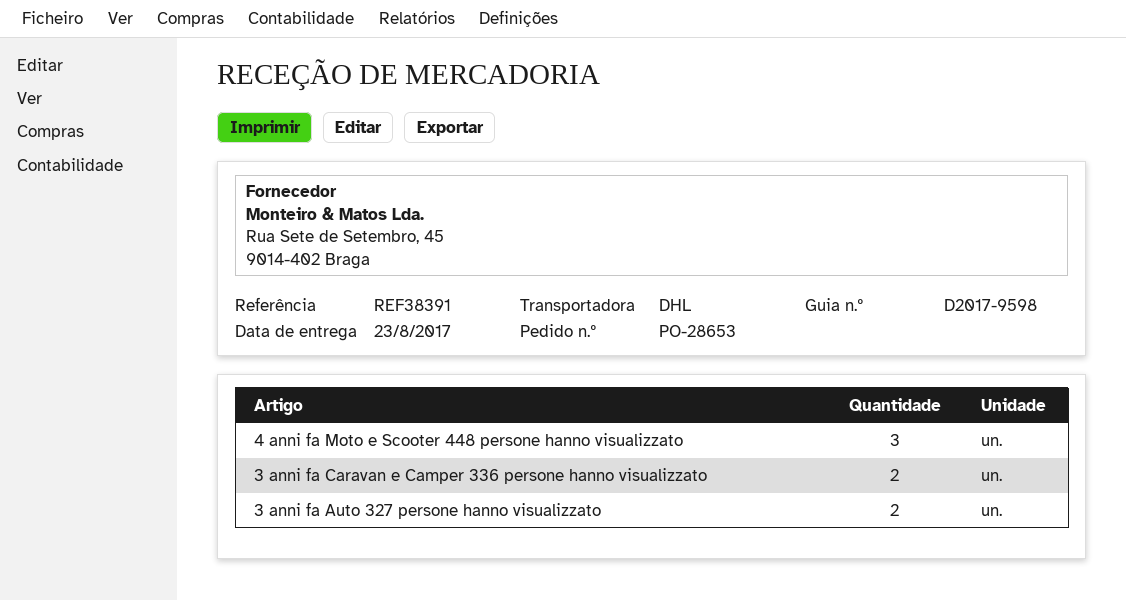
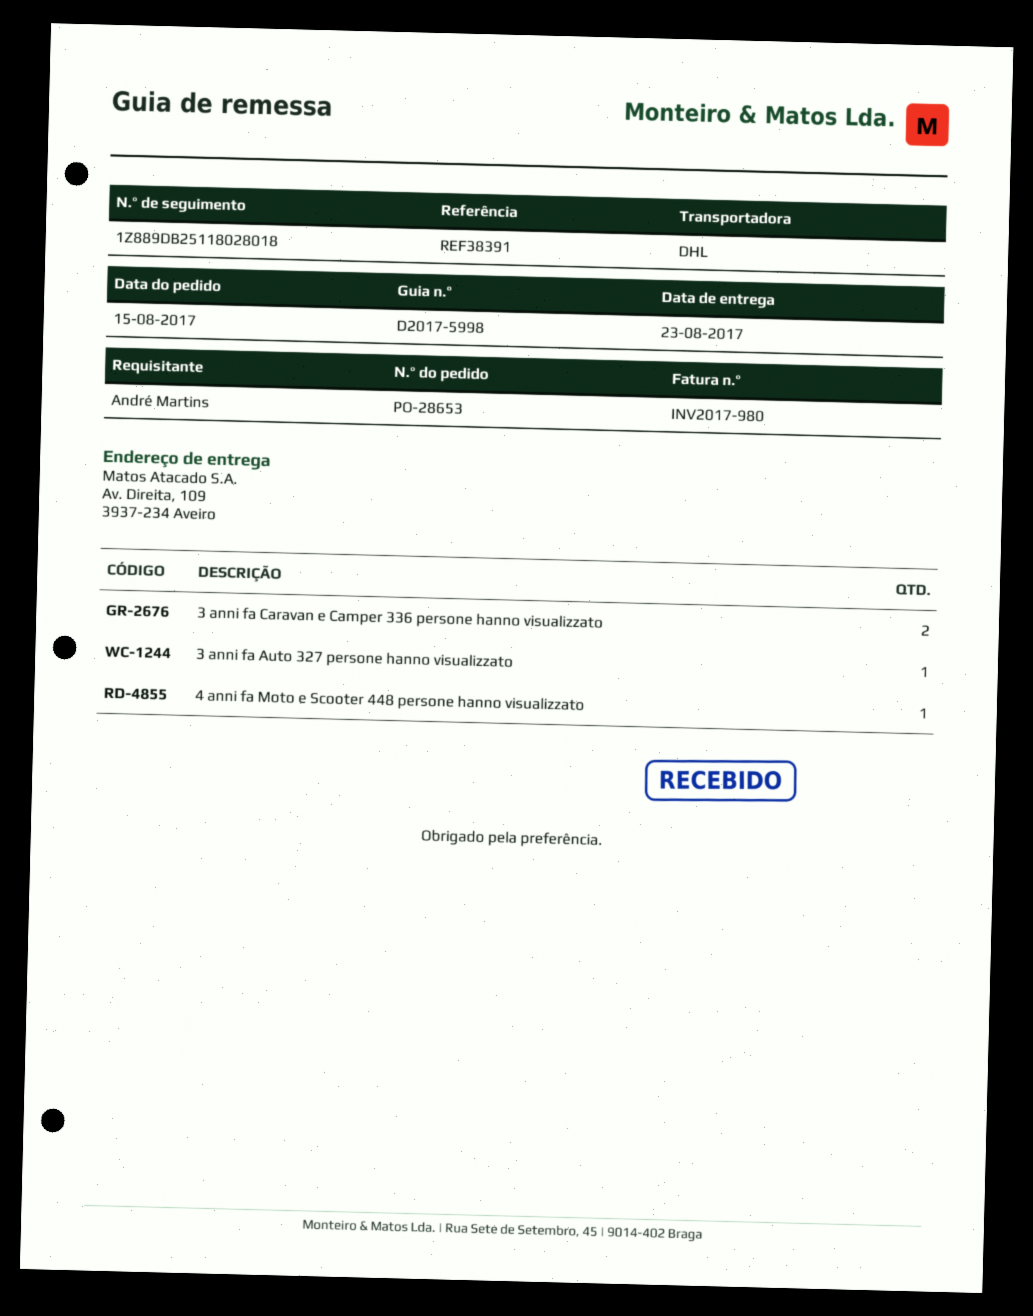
delivery note number: D2017-9598 -> D2017-5998
4 anni fa Moto e Scooter 448 persone hanno visualizzato: 3 -> 1
3 anni fa Auto 327 persone hanno visualizzato: 2 -> 1

